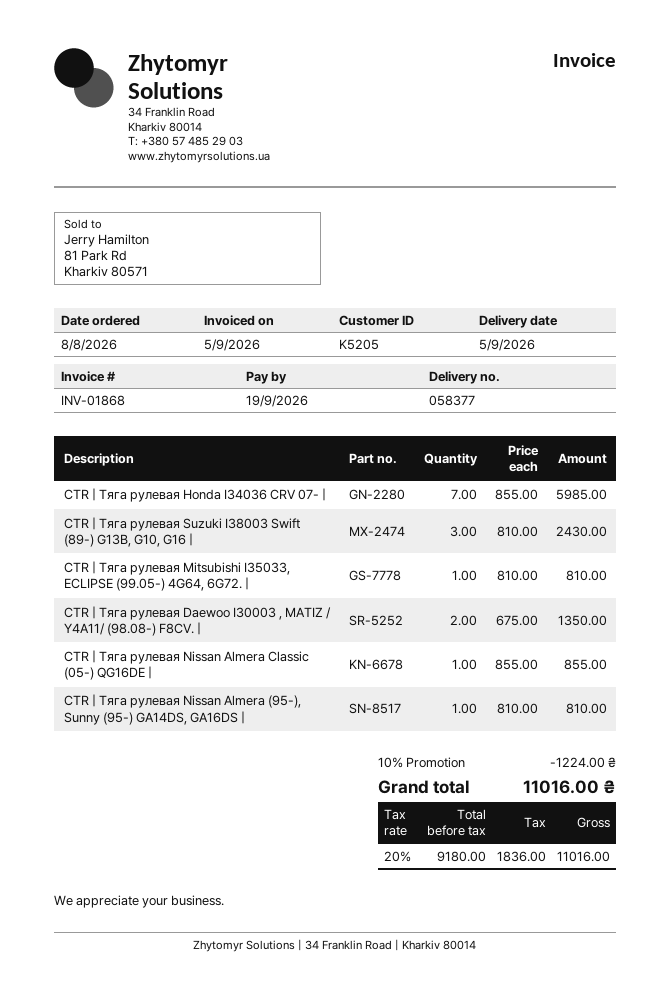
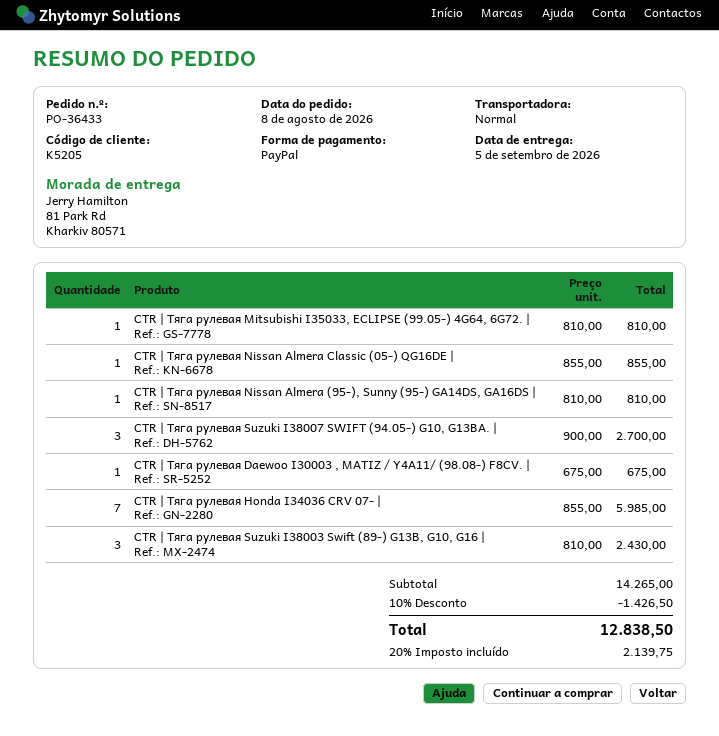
CTR | Тяга рулевая Daewoo I30003 , MATIZ / Y4A11/ (98.08-) F8CV. |: 2 x 675.00 = 1350.00 -> 1 x 675.00 = 675.00
CTR | Тяга рулевая Suzuki I38007 SWIFT (94.05-) G10, G13BA. |: none -> 3 x 900.00 = 2700.00
discount: 10% = 1224.00 -> 10% = 1426.50
tax: 20% = 1836.00 -> 20% = 2139.75
total: 11016.00 -> 12838.50

